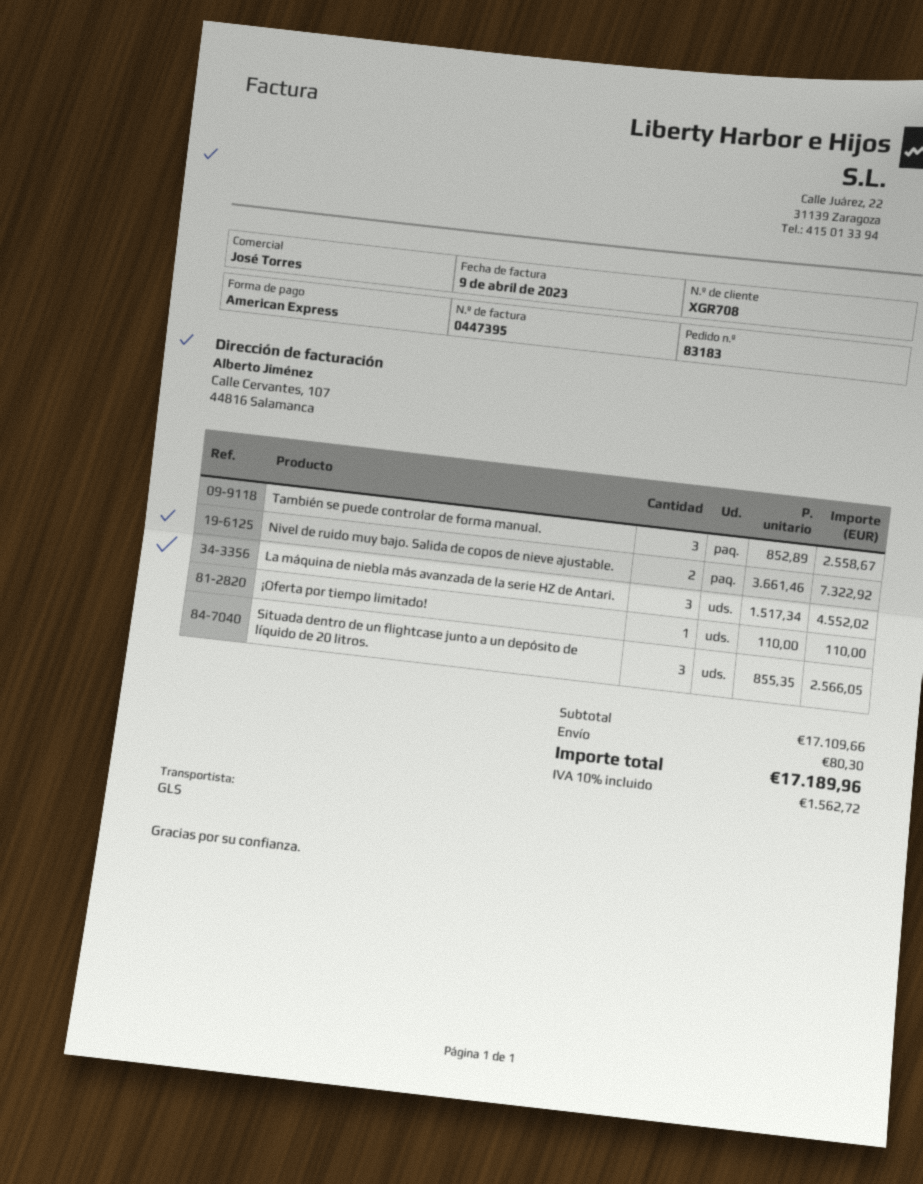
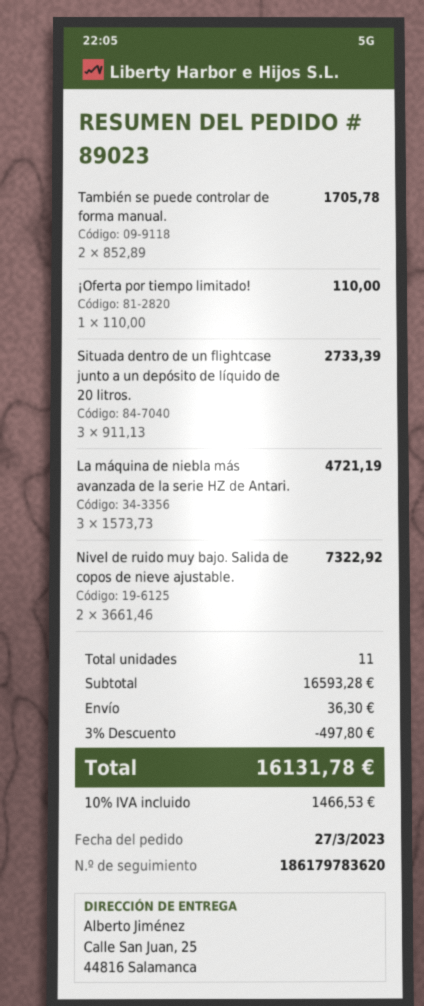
order number: 83183 -> 89023
También se puede controlar de forma manual.: 3 x 852.89 = 2558.67 -> 2 x 852.89 = 1705.78
La máquina de niebla más avanzada de la serie HZ de Antari.: 3 x 1517.34 = 4552.02 -> 3 x 1573.73 = 4721.19
Situada dentro de un flightcase junto a un depósito de líquido de 20 litros.: 3 x 855.35 = 2566.05 -> 3 x 911.13 = 2733.39
subtotal: 17109.66 -> 16593.28
discount: none -> 3% = 497.80
shipping: 80.30 -> 36.30
tax: 10% = 1562.72 -> 10% = 1466.53
total: 17189.96 -> 16131.78

